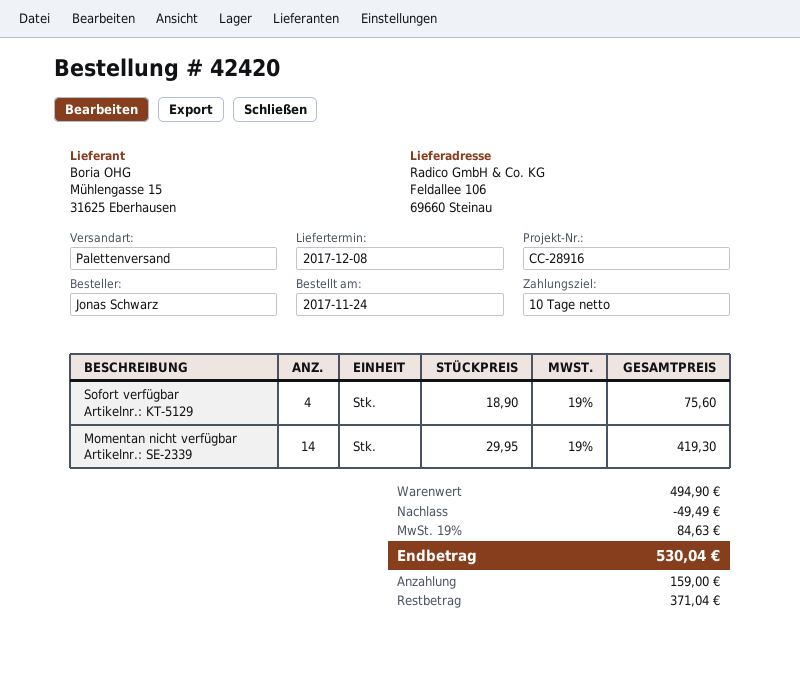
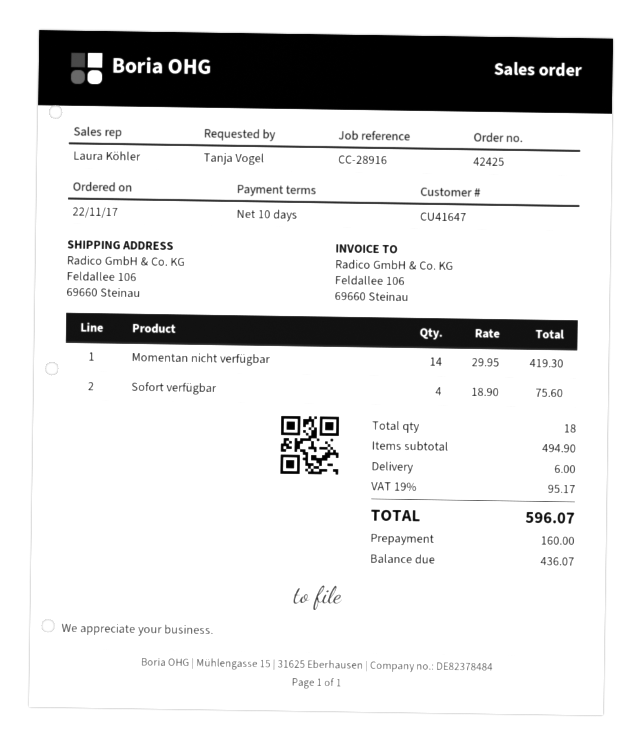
order number: 42420 -> 42425
order date: 2017-11-24 -> 2017-11-22
ordered by: Jonas Schwarz -> Tanja Vogel
discount: 49.49 -> none
shipping: none -> 6.00
tax: 19% = 84.63 -> 19% = 95.17
total: 530.04 -> 596.07
deposit: 159.00 -> 160.00
balance: 371.04 -> 436.07

